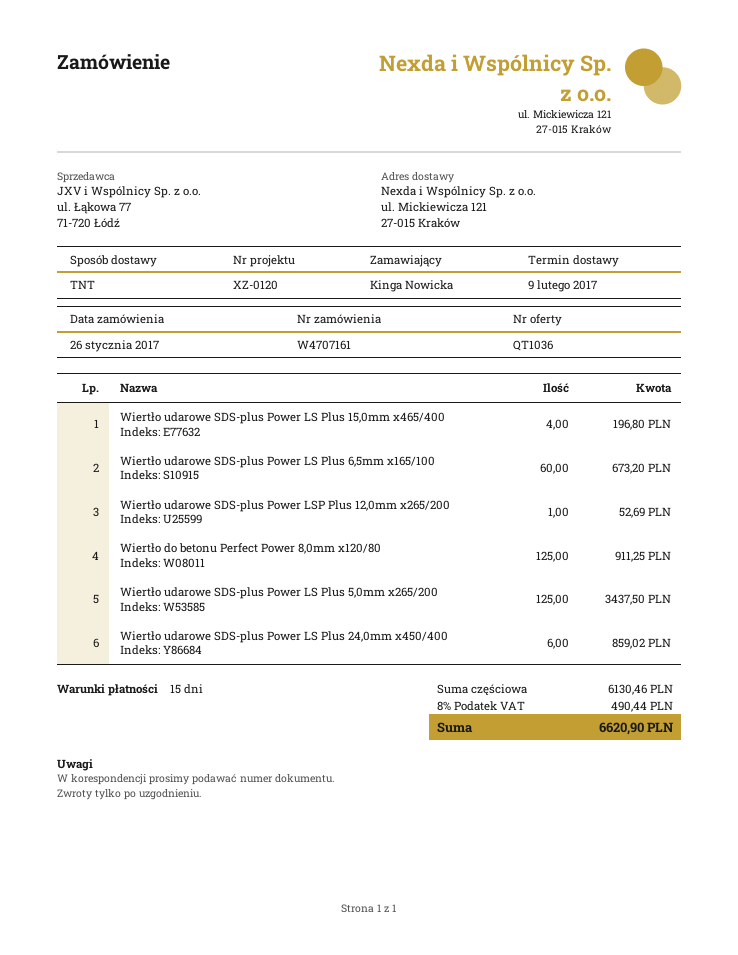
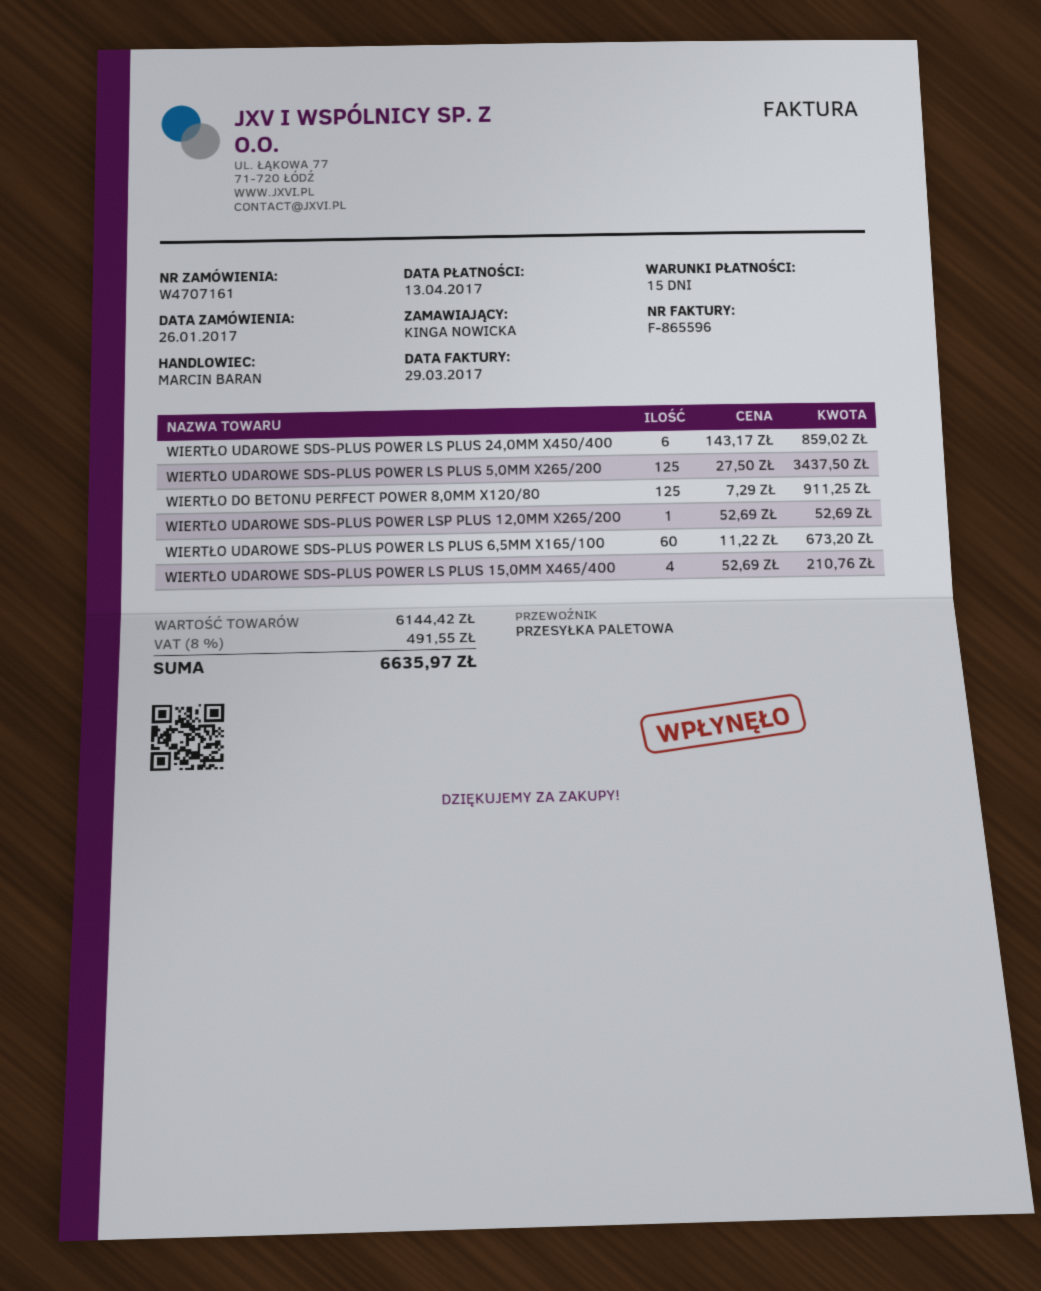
shipping method: TNT -> pallet freight
Wiertło udarowe SDS-plus Power LS Plus 15,0mm x465/400: 4 for 196.80 -> 4 for 210.76
subtotal: 6130.46 -> 6144.42
tax: 8% = 490.44 -> 8% = 491.55
total: 6620.90 -> 6635.97

